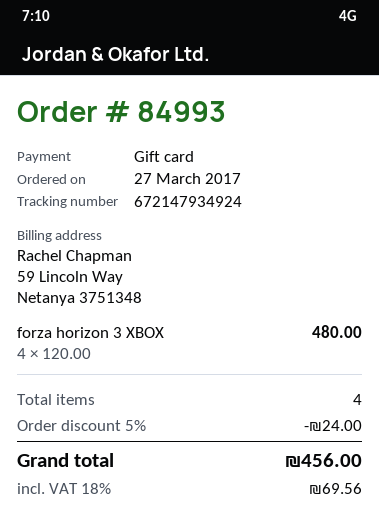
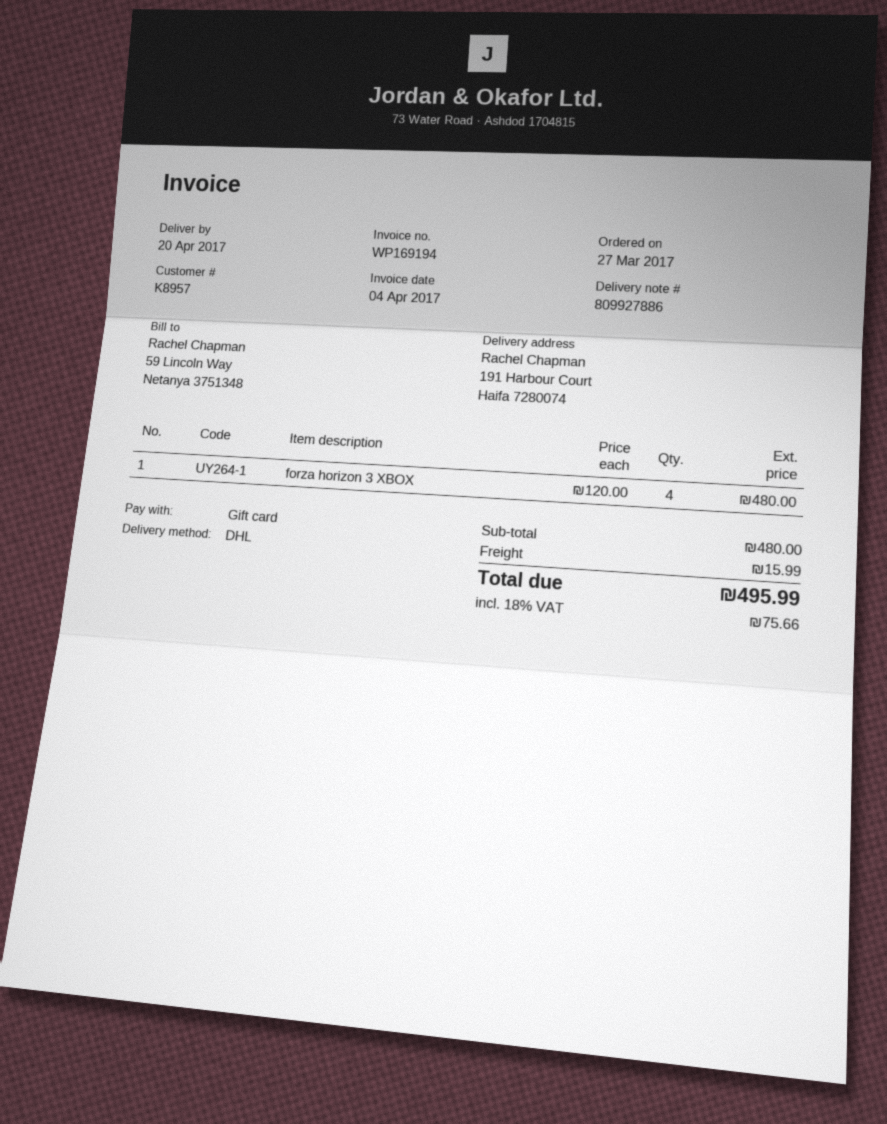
discount: 5% = 24.00 -> none
shipping: none -> 15.99
tax: 18% = 69.56 -> 18% = 75.66
total: 456.00 -> 495.99

